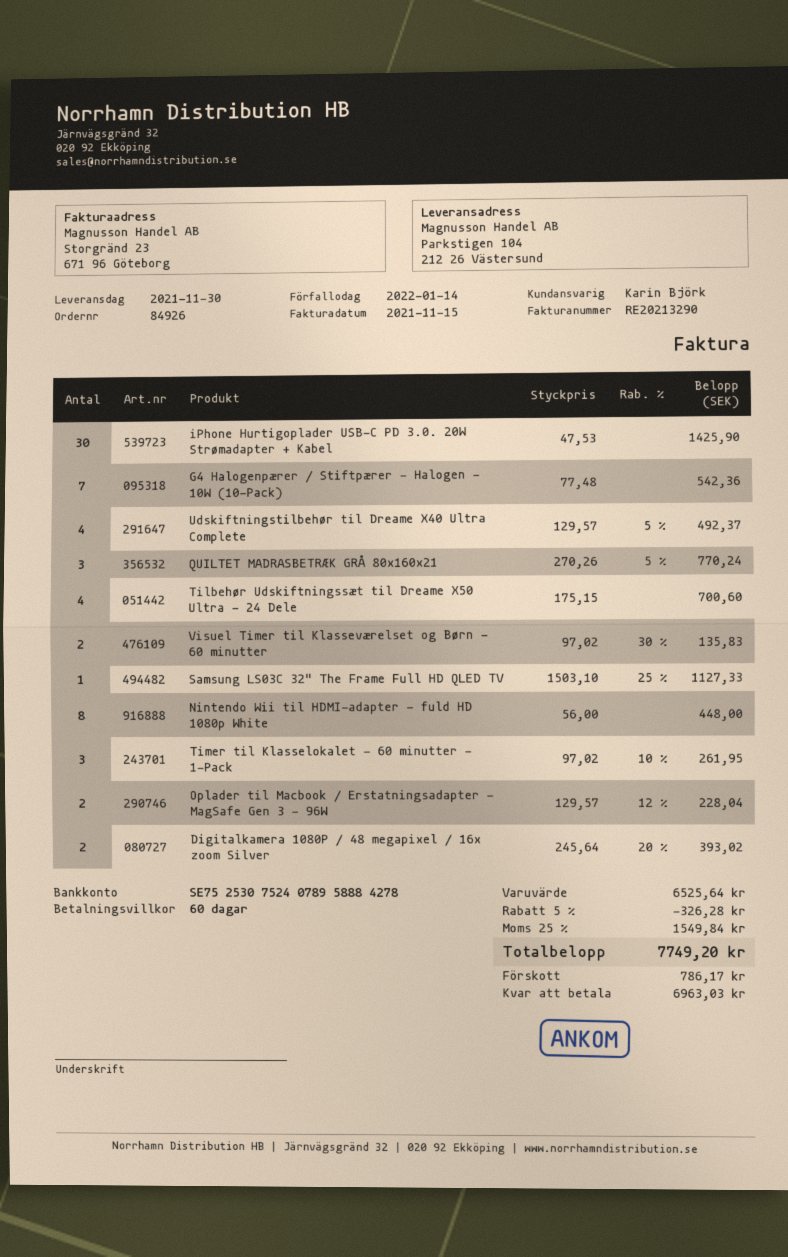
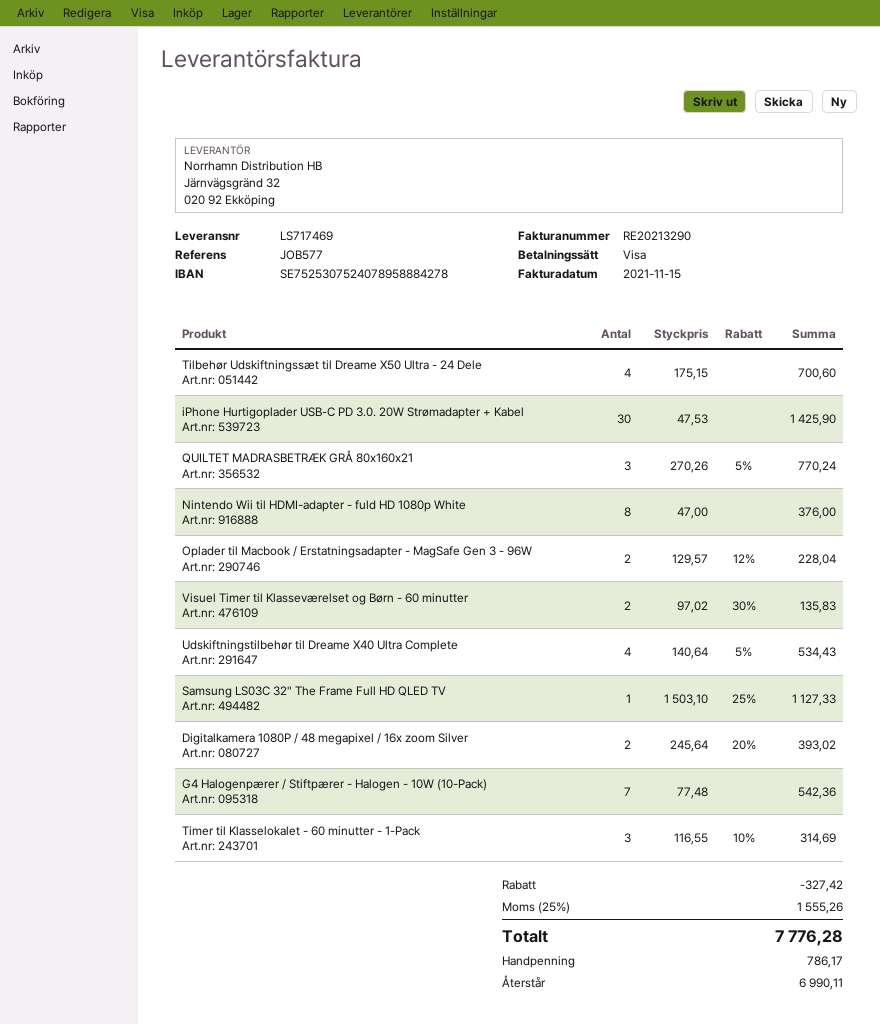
Udskiftningstilbehør til Dreame X40 Ultra Complete: 4 x 129.57 - 5% = 492.37 -> 4 x 140.64 - 5% = 534.43
Nintendo Wii til HDMI-adapter - fuld HD 1080p White: 8 x 56.00 = 448.00 -> 8 x 47.00 = 376.00
Timer til Klasselokalet - 60 minutter - 1-Pack: 3 x 97.02 - 10% = 261.95 -> 3 x 116.55 - 10% = 314.69
discount: 326.28 -> 327.42
tax: 25% = 1549.84 -> 25% = 1555.26
total: 7749.20 -> 7776.28
balance: 6963.03 -> 6990.11

